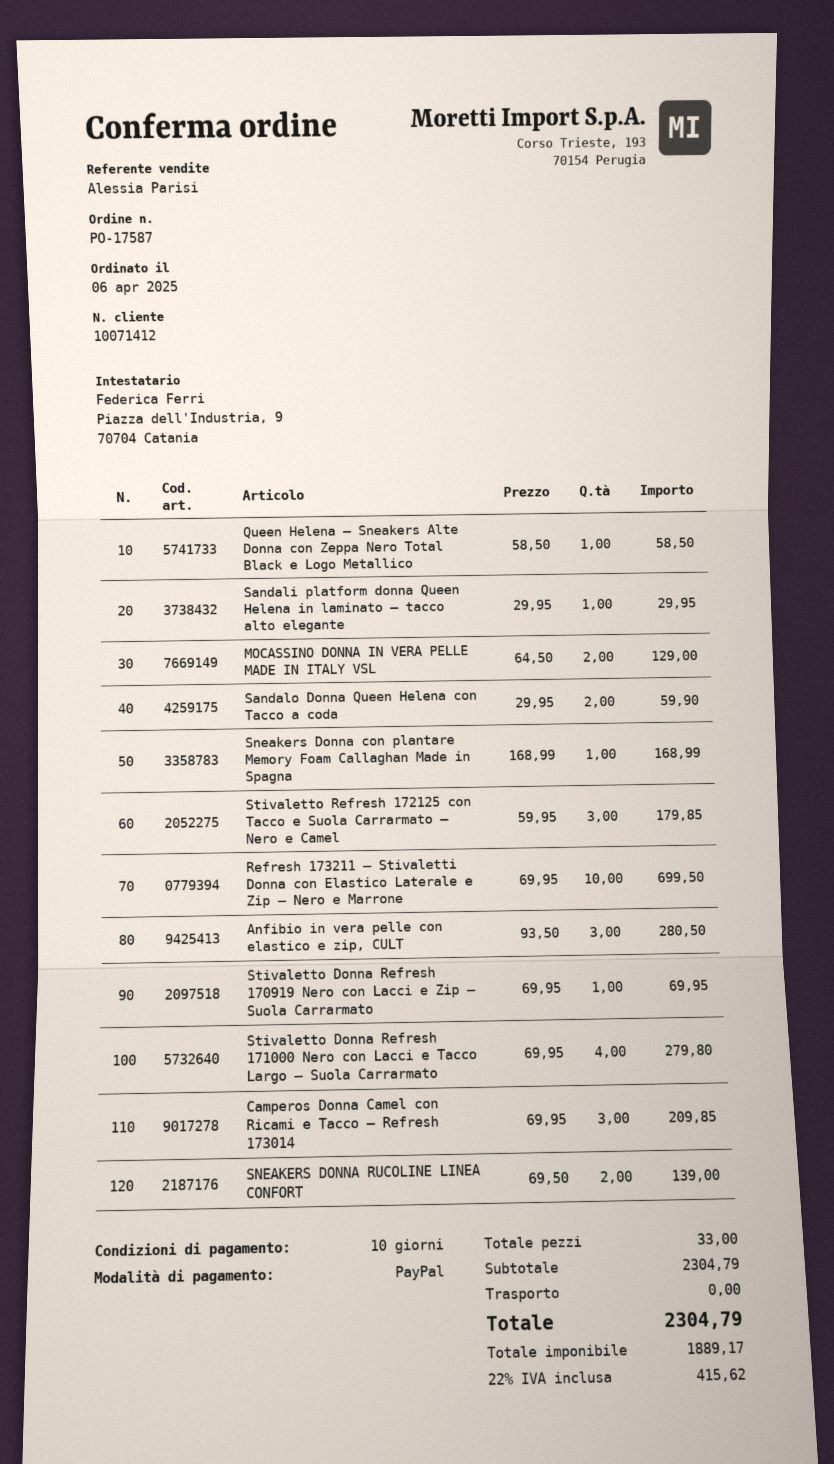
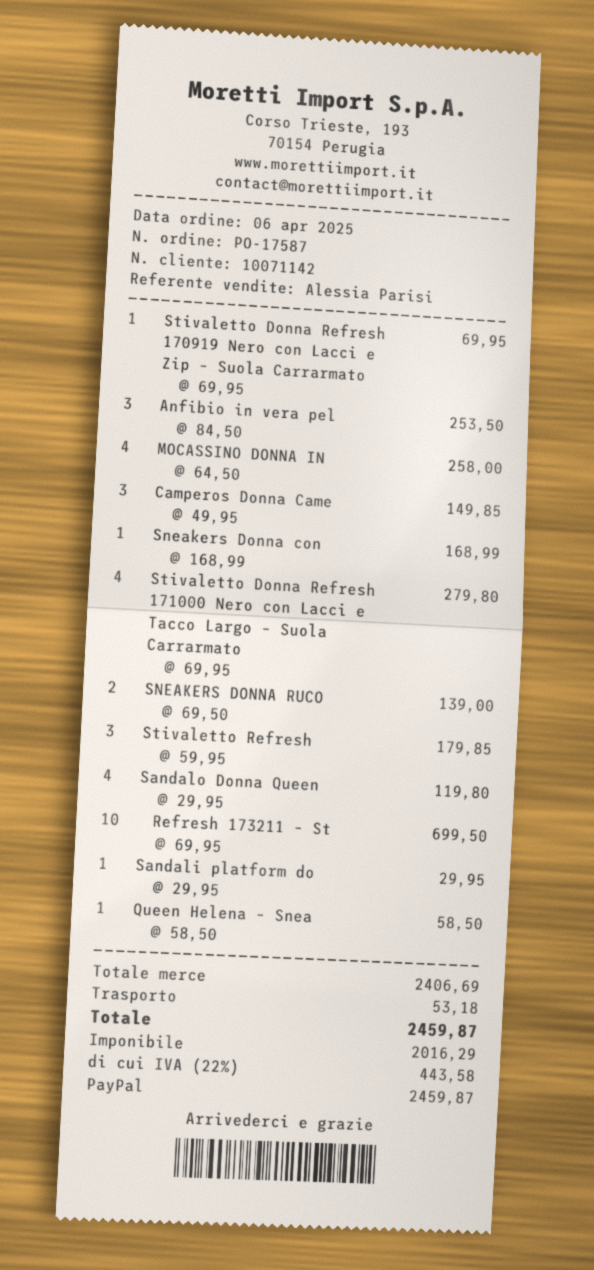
customer number: 10071412 -> 10071142
MOCASSINO DONNA IN VERA PELLE MADE IN ITALY VSL: 2 x 64.50 = 129.00 -> 4 x 64.50 = 258.00
Sandalo Donna Queen Helena con Tacco a coda: 2 x 29.95 = 59.90 -> 4 x 29.95 = 119.80
Anfibio in vera pelle con elastico e zip, CULT: 3 x 93.50 = 280.50 -> 3 x 84.50 = 253.50
Camperos Donna Camel con Ricami e Tacco – Refresh 173014: 3 x 69.95 = 209.85 -> 3 x 49.95 = 149.85
subtotal: 2304.79 -> 2406.69
shipping: 0.00 -> 53.18
net: 1889.17 -> 2016.29
tax: 22% = 415.62 -> 22% = 443.58
total: 2304.79 -> 2459.87

